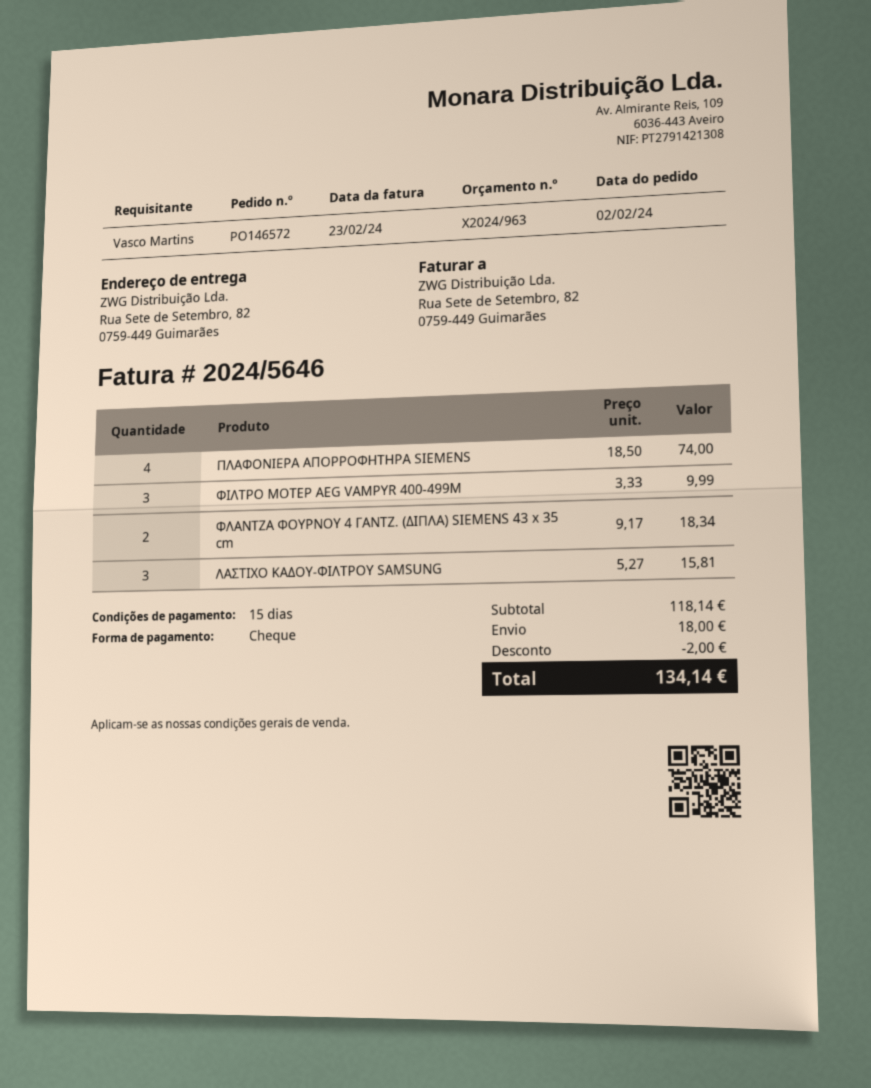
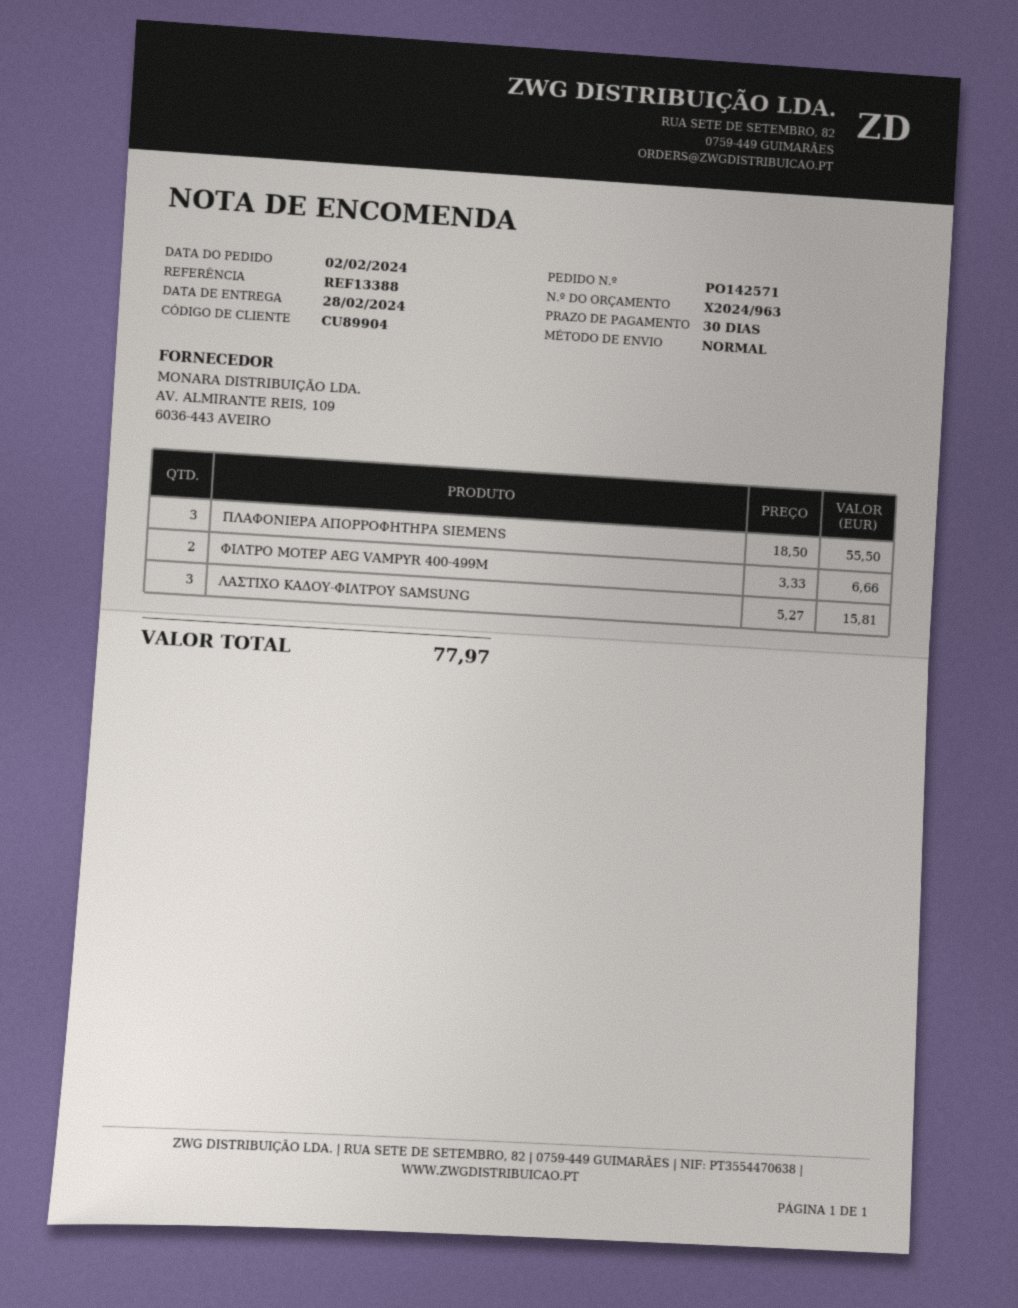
order number: PO146572 -> PO142571
payment terms: 15 days -> 30 days
ΠΛΑΦΟΝΙΕΡΑ ΑΠΟΡΡΟΦΗΤΗΡΑ SIEMENS: 4 x 18.50 = 74.00 -> 3 x 18.50 = 55.50
ΦΙΛΤΡΟ ΜΟΤΕΡ AEG VAMPYR 400-499M: 3 x 3.33 = 9.99 -> 2 x 3.33 = 6.66
ΦΛΑΝΤΖΑ ΦΟΥΡΝΟΥ 4 ΓΑΝTZ. (ΔΙΠΛΑ) SIEMENS 43 x 35 cm: 2 x 9.17 = 18.34 -> none
discount: 2.00 -> none
shipping: 18.00 -> none
total: 134.14 -> 77.97

